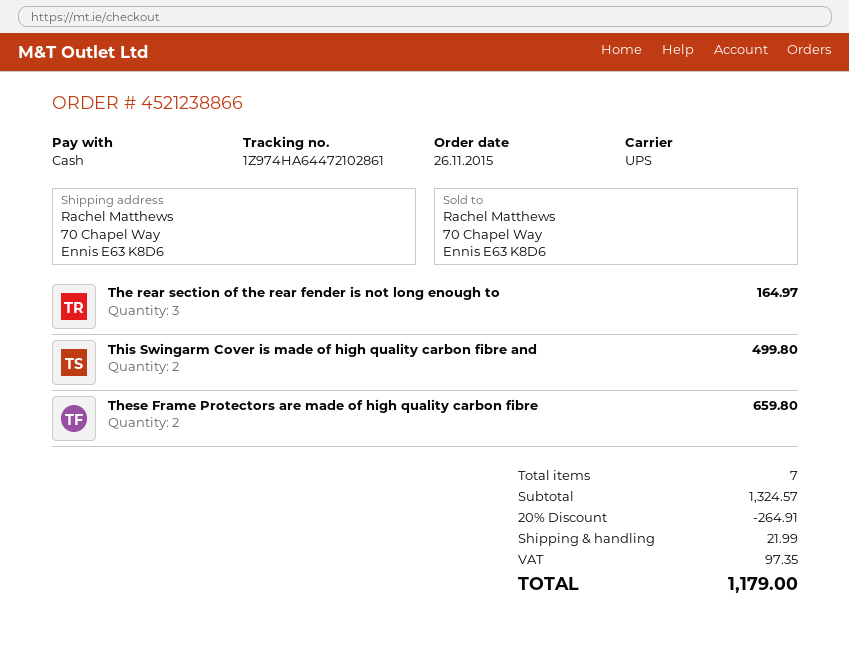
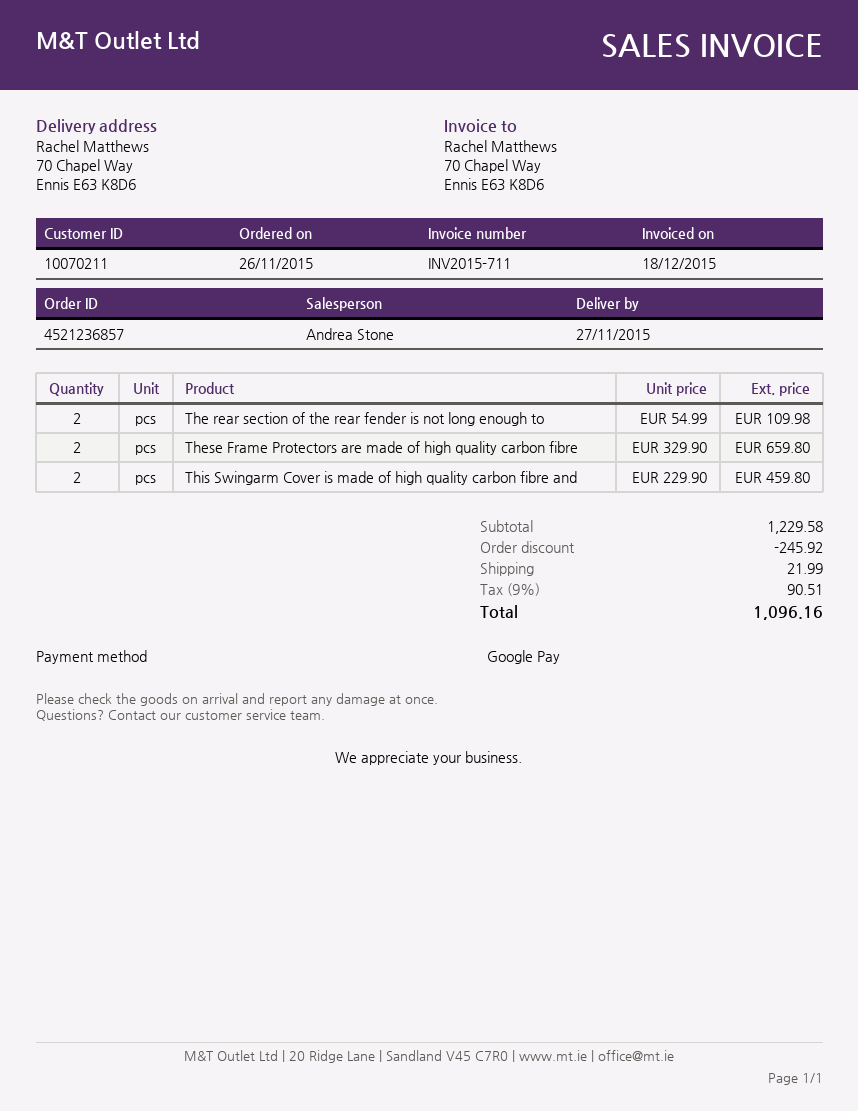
order number: 4521238866 -> 4521236857
payment method: cash -> Google Pay
The rear section of the rear fender is not long enough to: 3 for 164.97 -> 2 for 109.98
This Swingarm Cover is made of high quality carbon fibre and: 2 for 499.80 -> 2 for 459.80
subtotal: 1324.57 -> 1229.58
discount: 264.91 -> 245.92
tax: 97.35 -> 90.51
total: 1179.00 -> 1096.16

